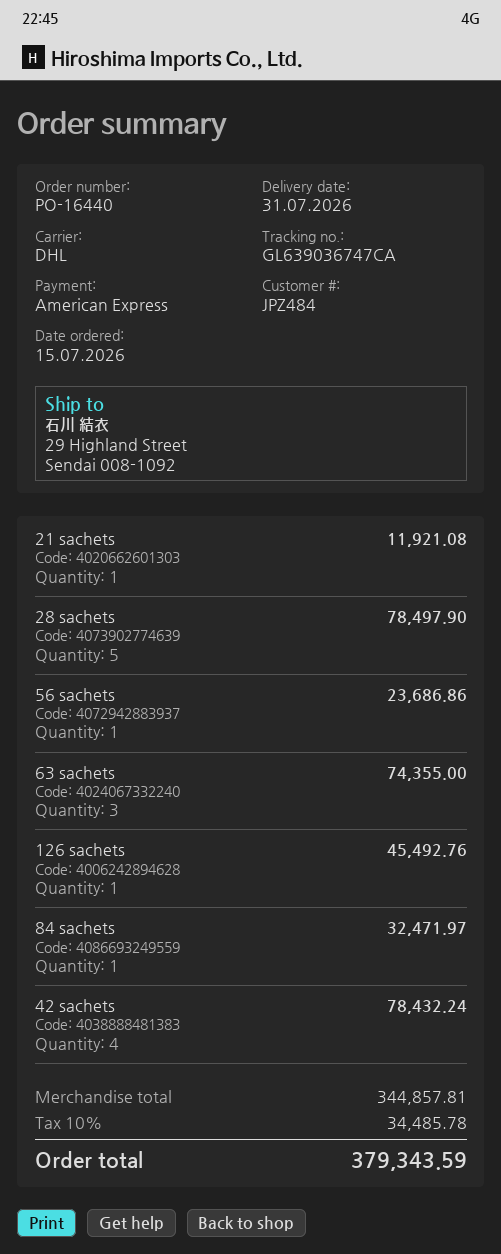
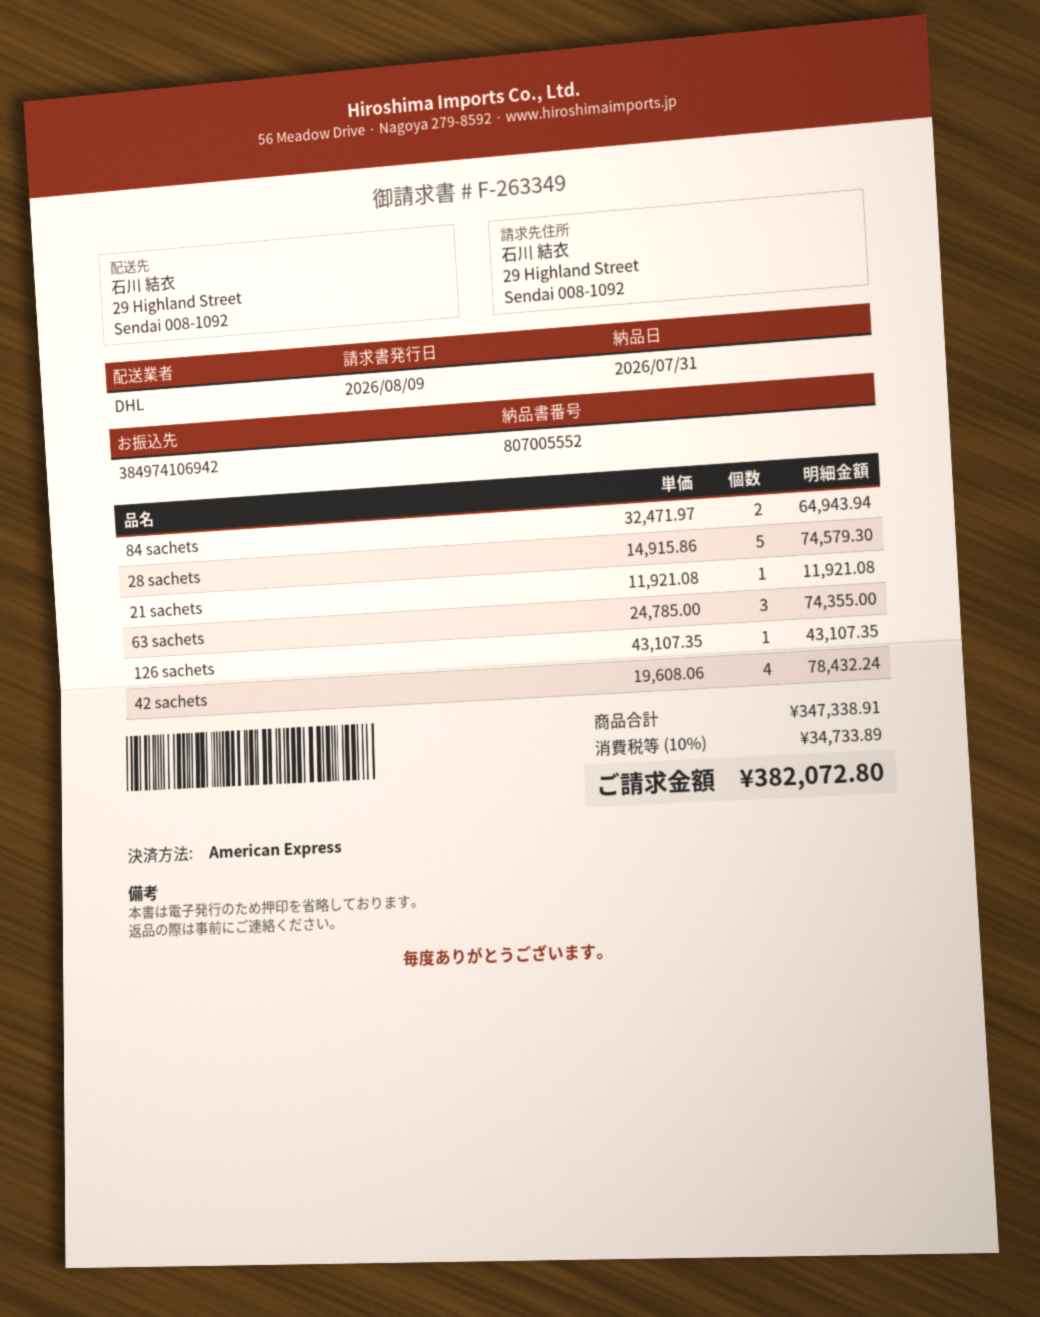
28 sachets: 5 for 78497.90 -> 5 for 74579.30
56 sachets: 1 for 23686.86 -> none
126 sachets: 1 for 45492.76 -> 1 for 43107.35
84 sachets: 1 for 32471.97 -> 2 for 64943.94
subtotal: 344857.81 -> 347338.91
tax: 10% = 34485.78 -> 10% = 34733.89
total: 379343.59 -> 382072.80

